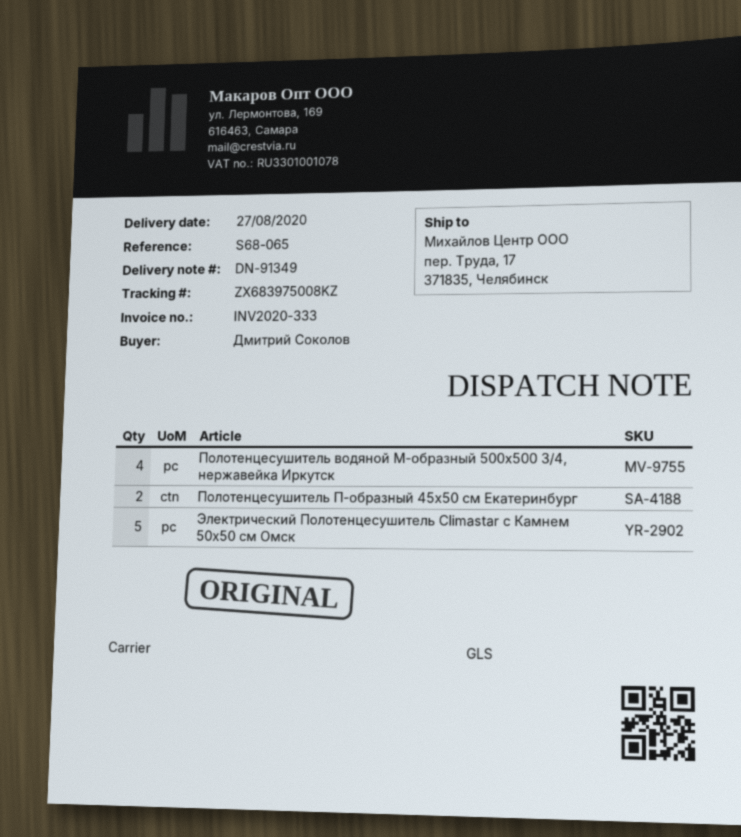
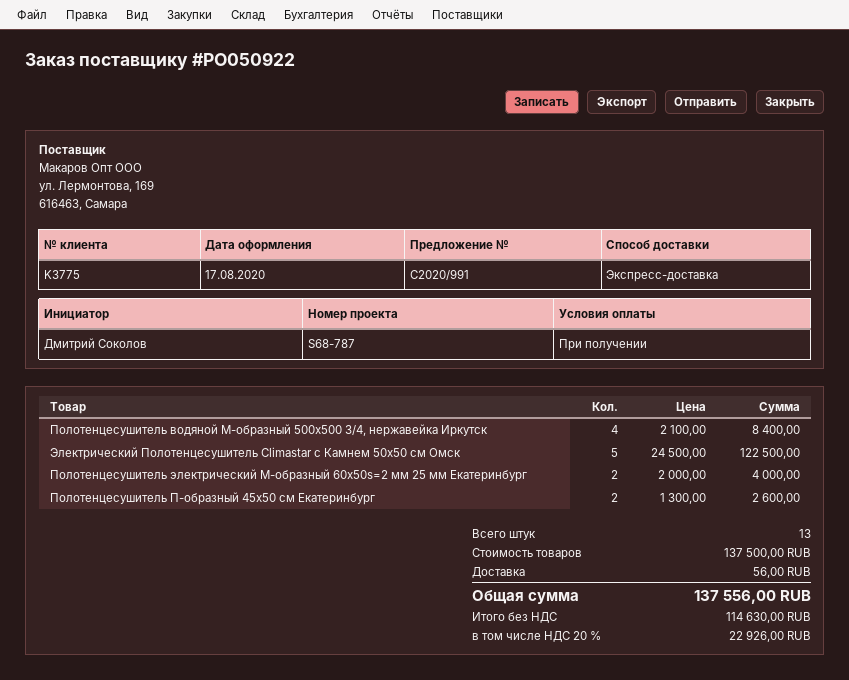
reference: S68-065 -> S68-787
shipping method: GLS -> express
Полотенцесушитель электрический М-образный 60х50s=2 мм 25 мм Екатеринбург: none -> 2

